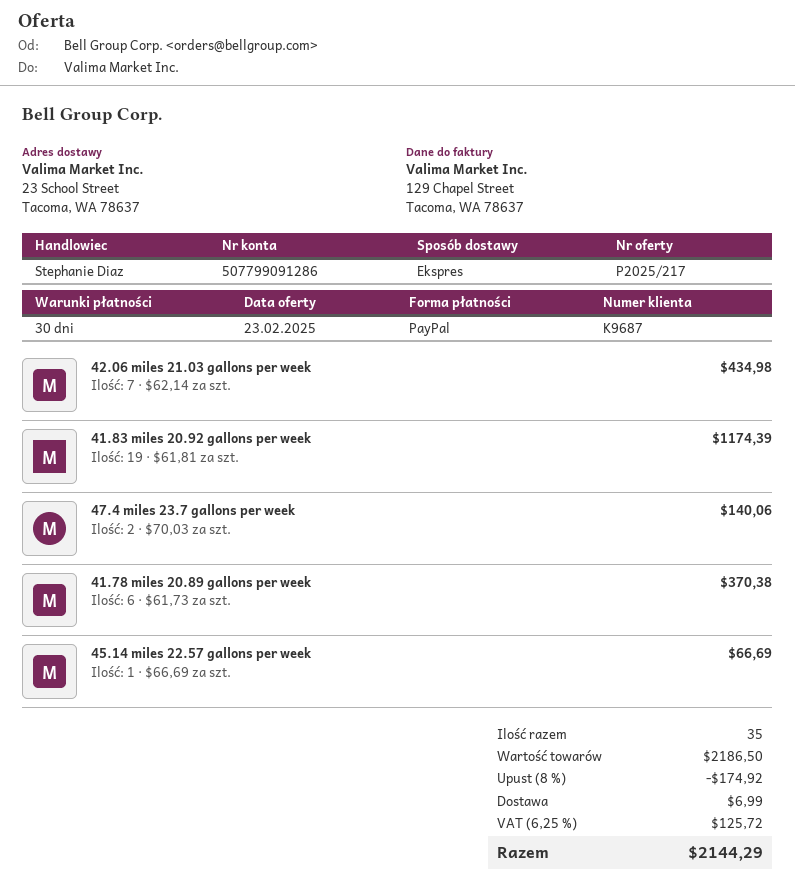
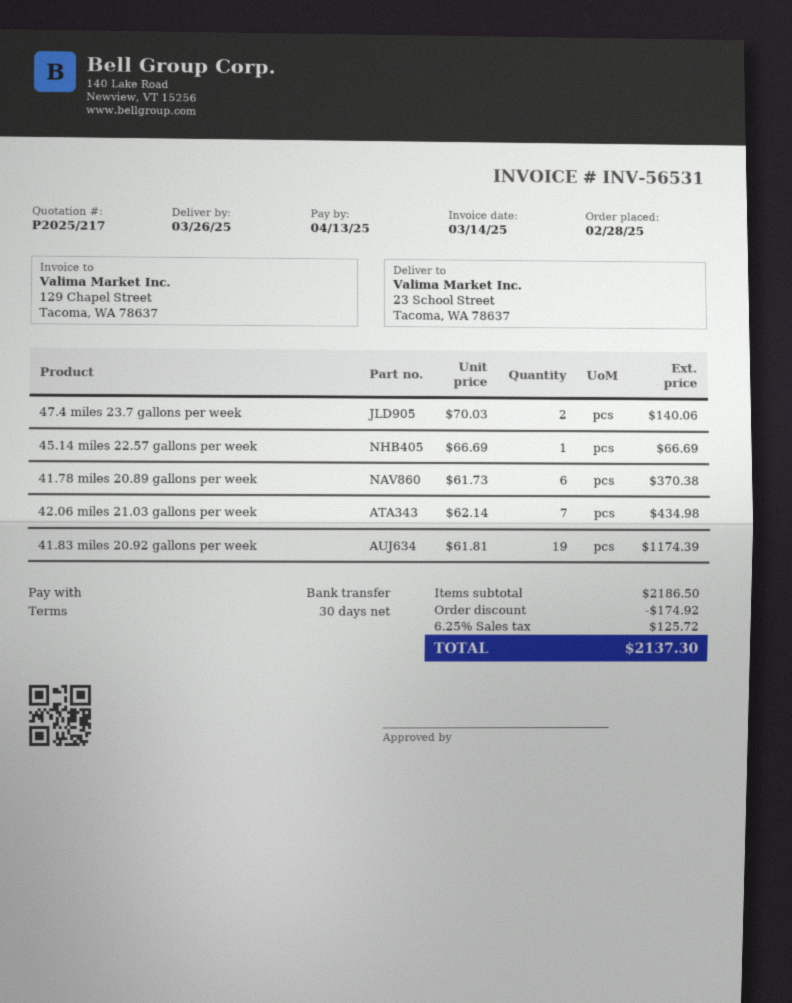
payment method: PayPal -> bank transfer
shipping: 6.99 -> none
total: 2144.29 -> 2137.30

